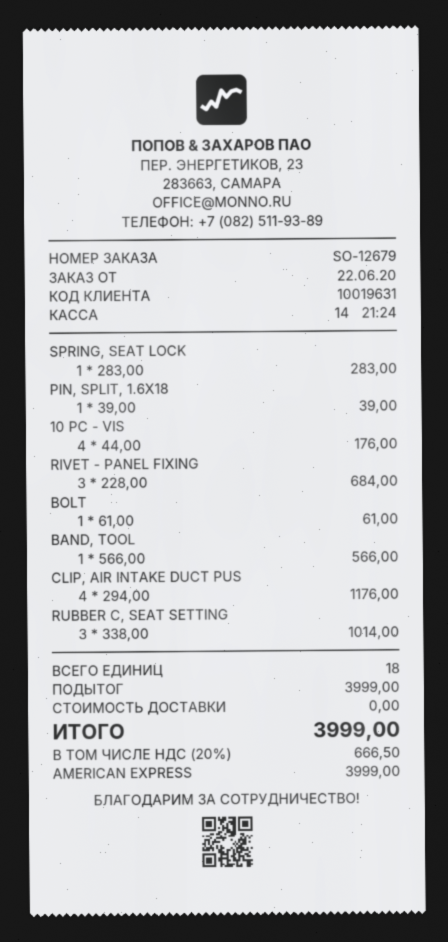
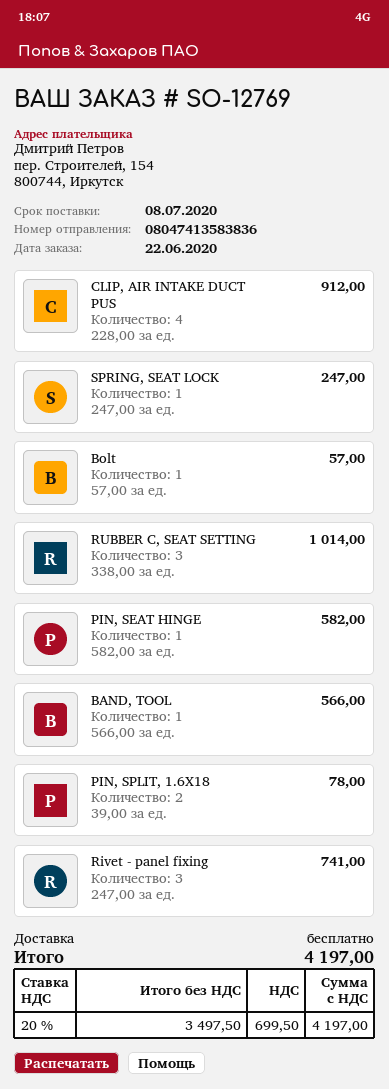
order number: SO-12679 -> SO-12769
SPRING, SEAT LOCK: 1 x 283.00 = 283.00 -> 1 x 247.00 = 247.00
PIN, SPLIT, 1.6X18: 1 x 39.00 = 39.00 -> 2 x 39.00 = 78.00
10 PC - VIS: 4 x 44.00 = 176.00 -> none
RIVET - PANEL FIXING: 3 x 228.00 = 684.00 -> 3 x 247.00 = 741.00
BOLT: 1 x 61.00 = 61.00 -> 1 x 57.00 = 57.00
CLIP, AIR INTAKE DUCT PUS: 4 x 294.00 = 1176.00 -> 4 x 228.00 = 912.00
PIN, SEAT HINGE: none -> 1 x 582.00 = 582.00
tax: 20% = 666.50 -> 20% = 699.50
total: 3999.00 -> 4197.00

